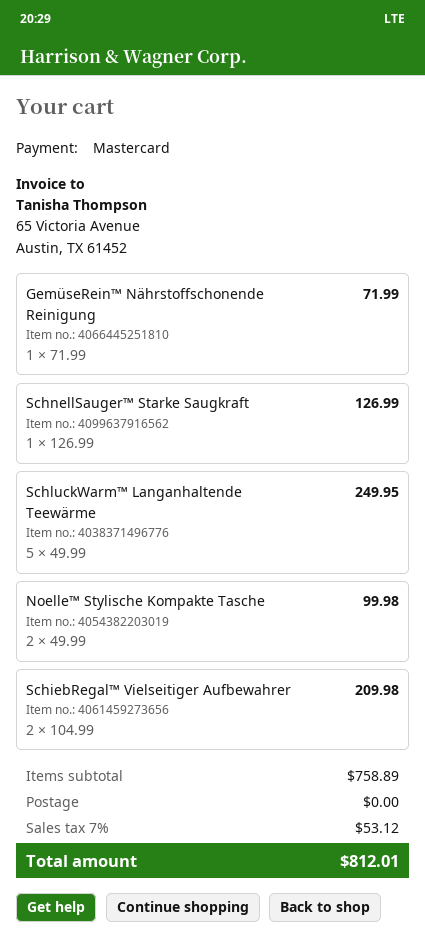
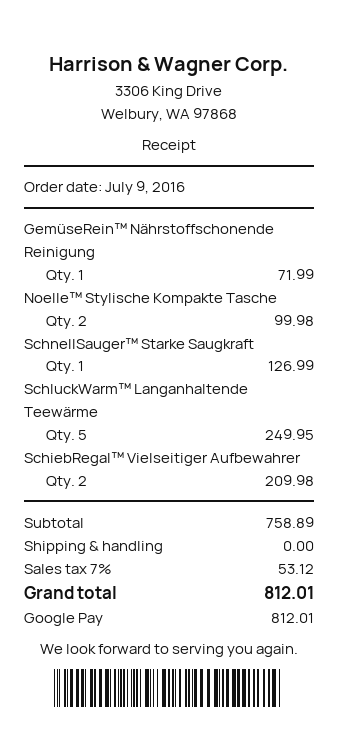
payment method: Mastercard -> Google Pay

